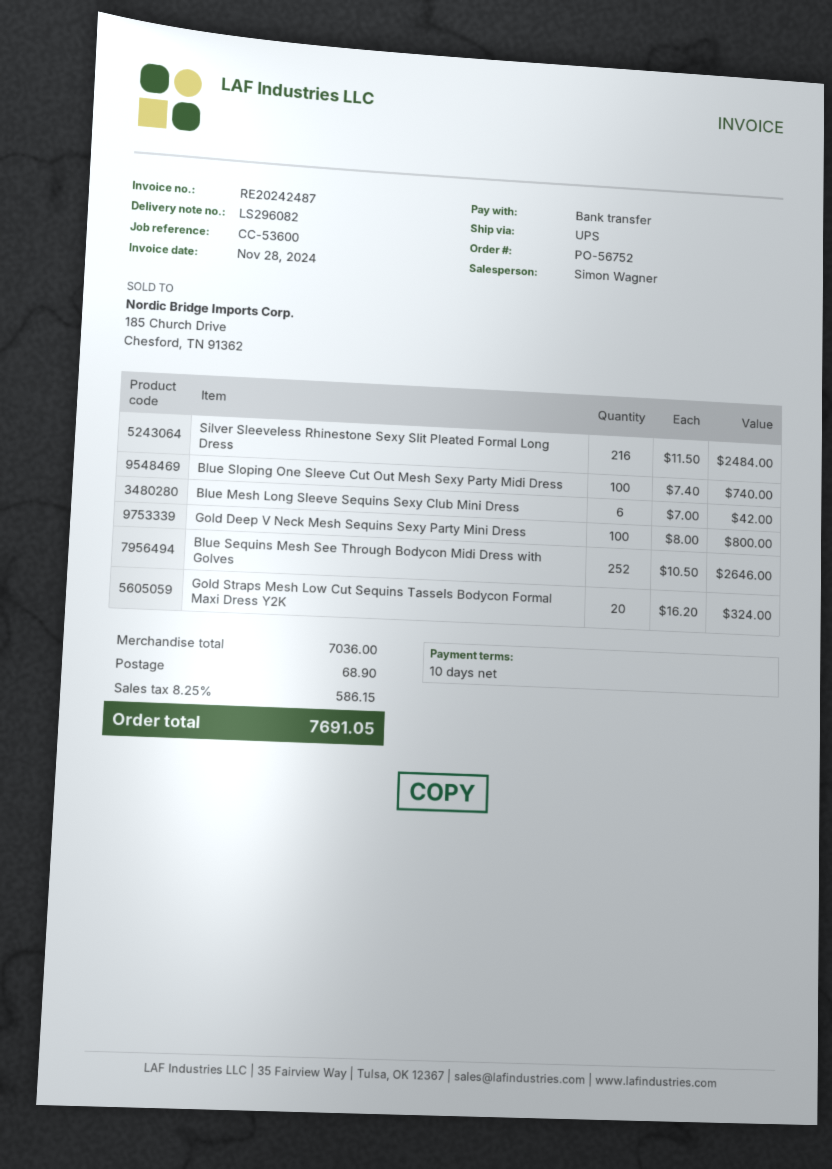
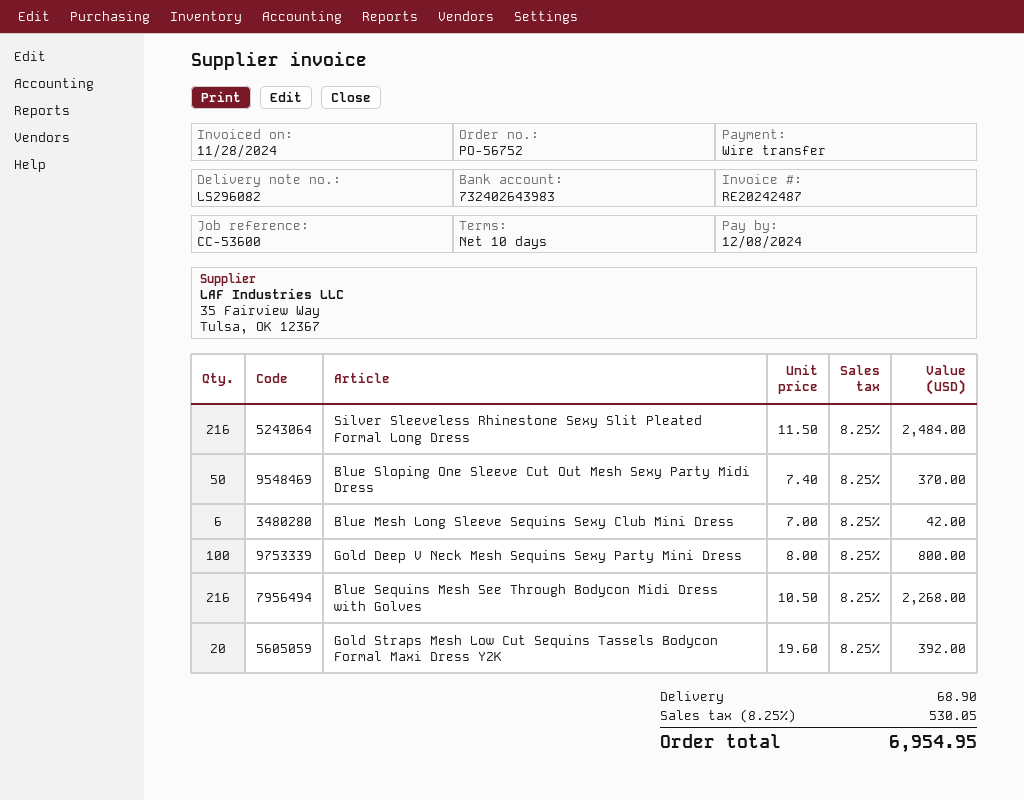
Blue Sloping One Sleeve Cut Out Mesh Sexy Party Midi Dress: 100 x 7.40 = 740.00 -> 50 x 7.40 = 370.00
Blue Sequins Mesh See Through Bodycon Midi Dress with Golves: 252 x 10.50 = 2646.00 -> 216 x 10.50 = 2268.00
Gold Straps Mesh Low Cut Sequins Tassels Bodycon Formal Maxi Dress Y2K: 20 x 16.20 = 324.00 -> 20 x 19.60 = 392.00
tax: 8.25% = 586.15 -> 8.25% = 530.05
total: 7691.05 -> 6954.95

